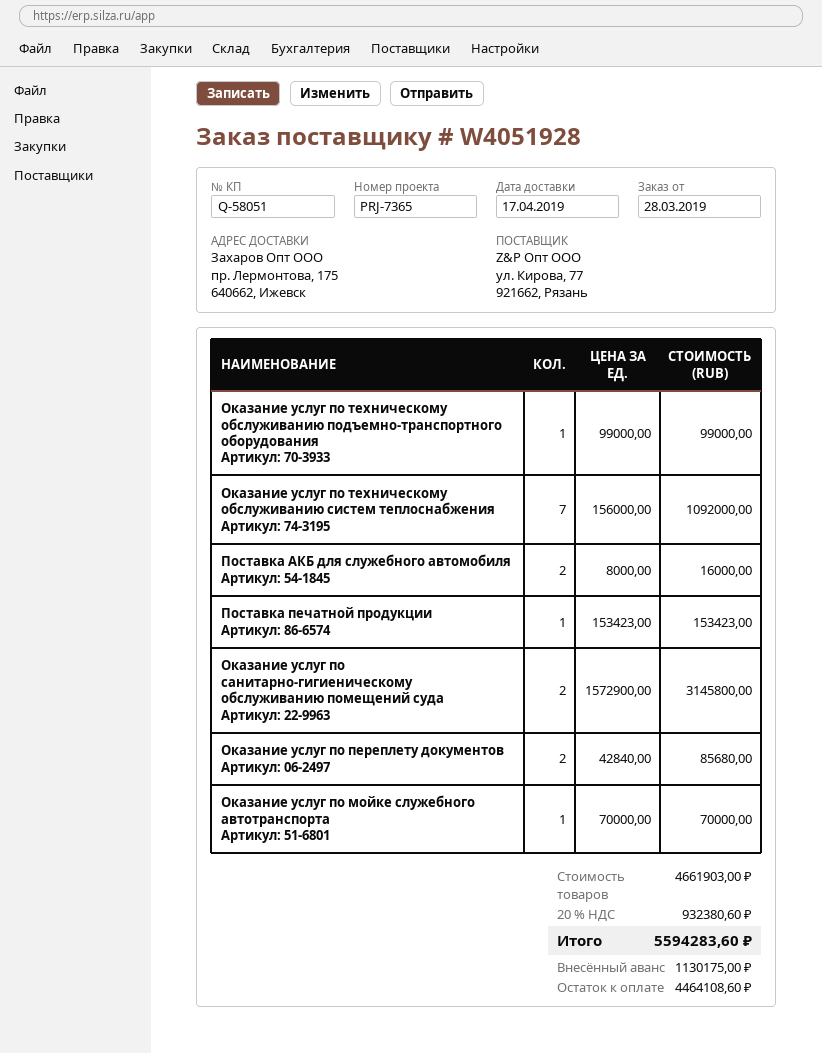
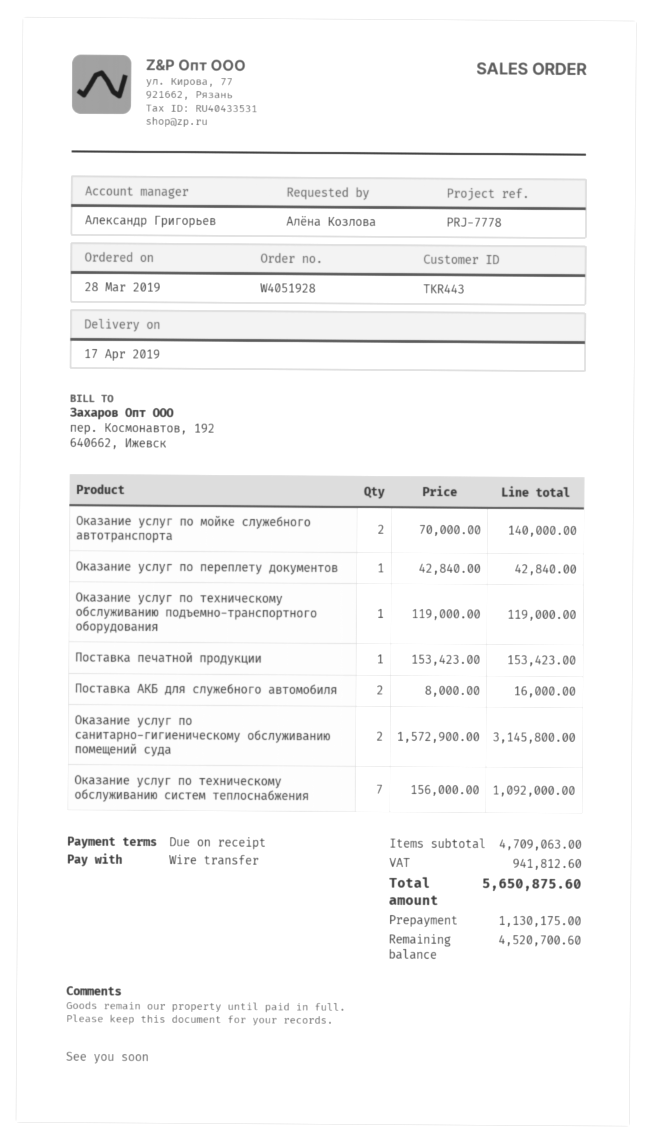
reference: PRJ-7365 -> PRJ-7778
Оказание услуг по техническому обслуживанию подъемно-транспортного оборудования: 1 x 99000.00 = 99000.00 -> 1 x 119000.00 = 119000.00
Оказание услуг по переплету документов: 2 x 42840.00 = 85680.00 -> 1 x 42840.00 = 42840.00
Оказание услуг по мойке служебного автотранспорта: 1 x 70000.00 = 70000.00 -> 2 x 70000.00 = 140000.00
subtotal: 4661903.00 -> 4709063.00
tax: 932380.60 -> 941812.60
total: 5594283.60 -> 5650875.60
balance: 4464108.60 -> 4520700.60

